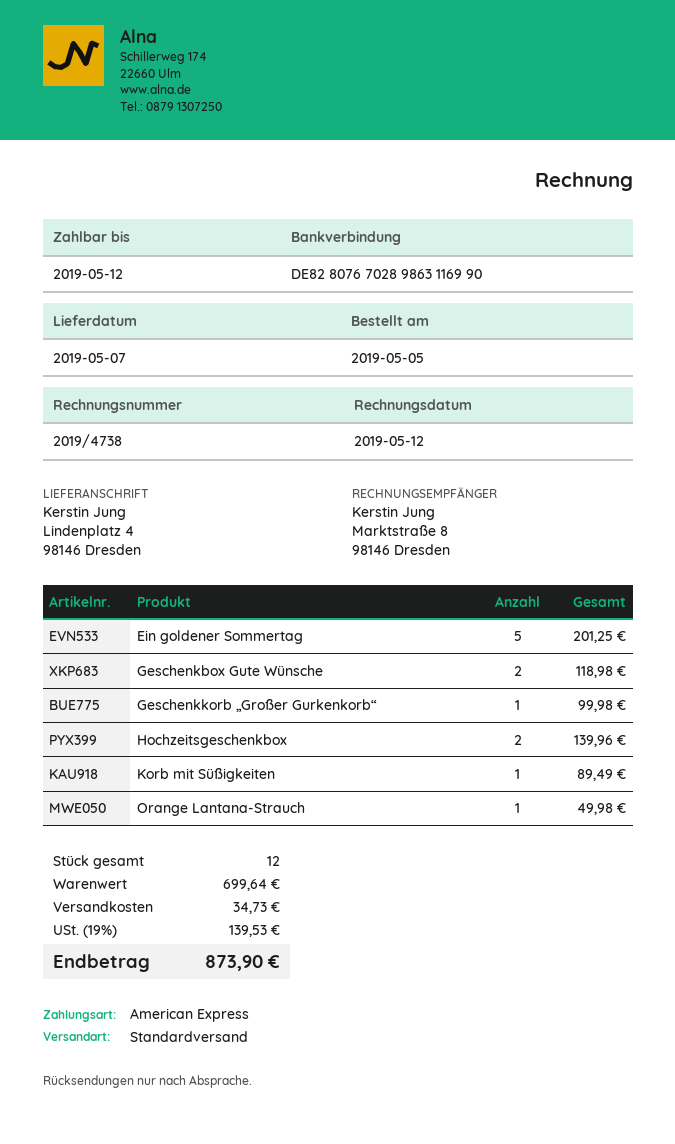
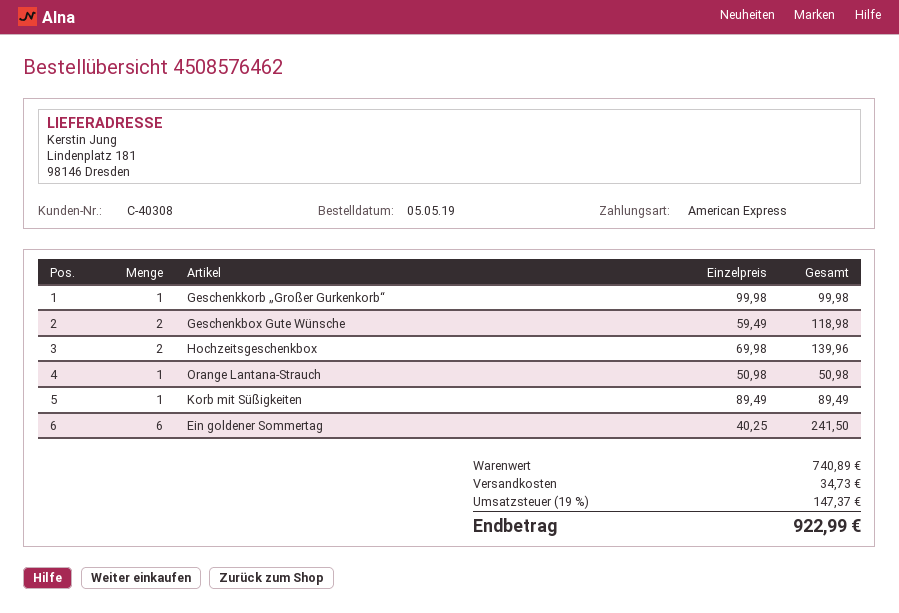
ship to: Lindenplatz 4, 98146 Dresden -> Lindenplatz 181, 98146 Dresden
Ein goldener Sommertag: 5 for 201.25 -> 6 for 241.50
Orange Lantana-Strauch: 1 for 49.98 -> 1 for 50.98
subtotal: 699.64 -> 740.89
tax: 19% = 139.53 -> 19% = 147.37
total: 873.90 -> 922.99

